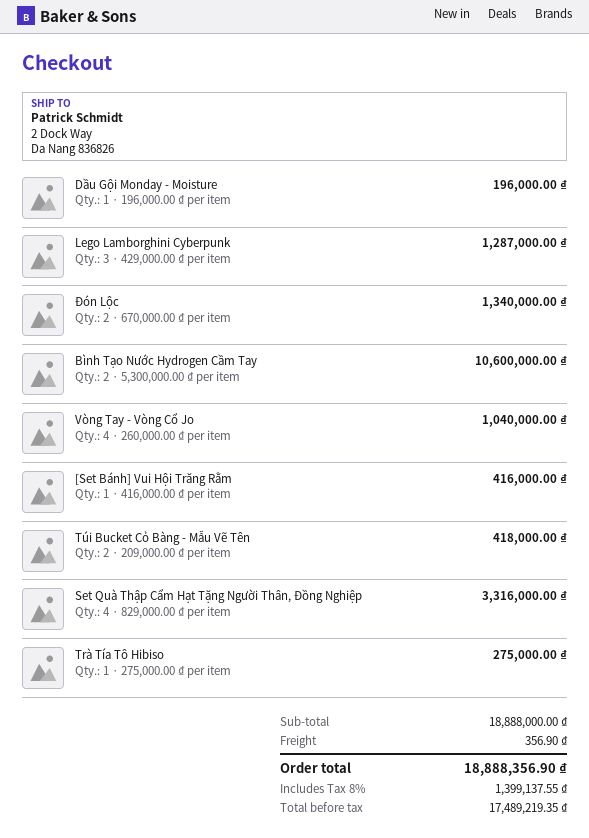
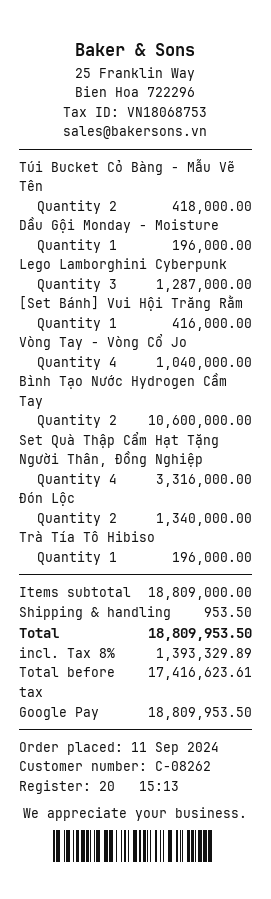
Trà Tía Tô Hibiso: 1 for 275000.00 -> 1 for 196000.00
subtotal: 18888000.00 -> 18809000.00
shipping: 356.90 -> 953.50
net: 17489219.35 -> 17416623.61
tax: 8% = 1399137.55 -> 8% = 1393329.89
total: 18888356.90 -> 18809953.50

